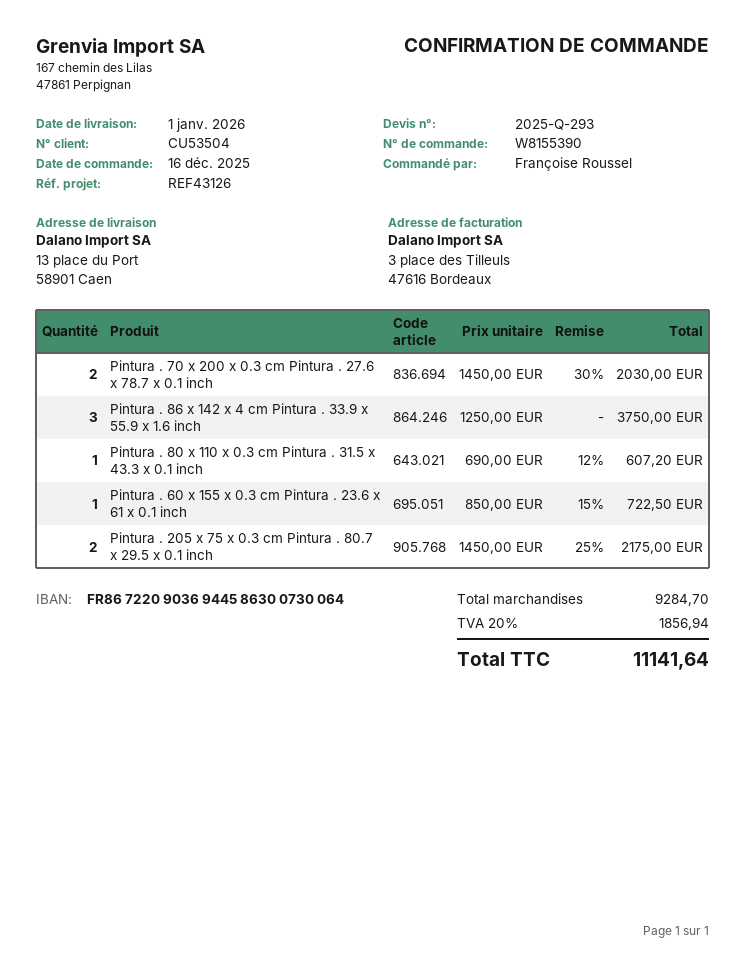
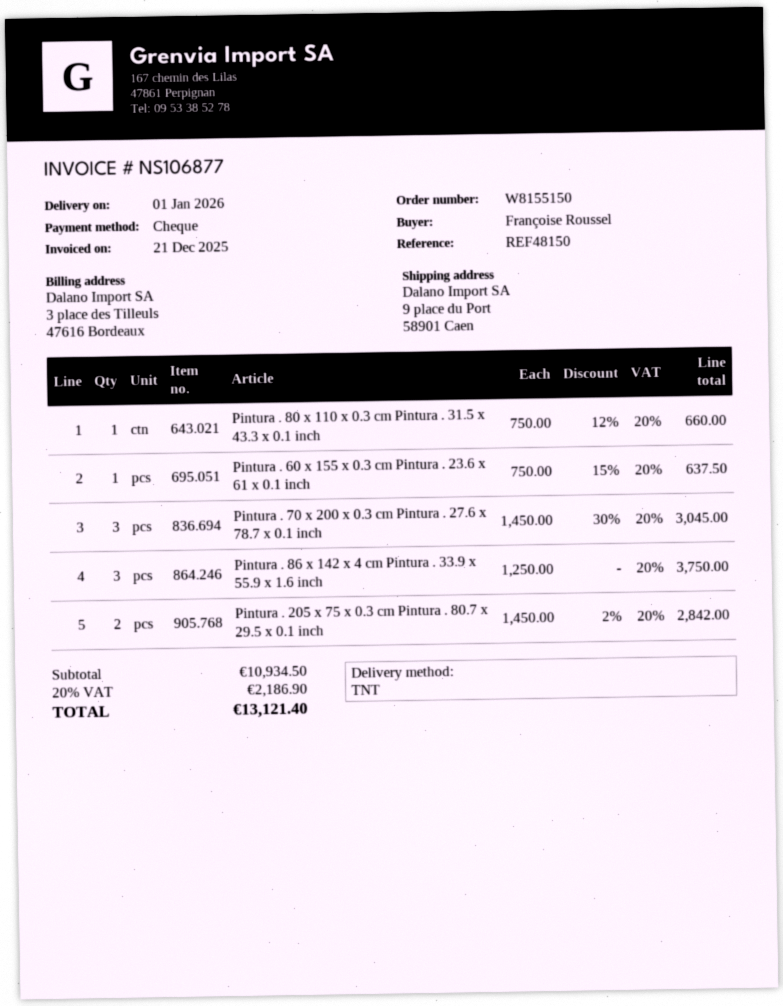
order number: W8155390 -> W8155150
reference: REF43126 -> REF48150
ship to: 13 place du Port, 58901 Caen -> 9 place du Port, 58901 Caen
Pintura . 70 x 200 x 0.3 cm Pintura . 27.6 x 78.7 x 0.1 inch: 2 x 1450.00 - 30% = 2030.00 -> 3 x 1450.00 - 30% = 3045.00
Pintura . 80 x 110 x 0.3 cm Pintura . 31.5 x 43.3 x 0.1 inch: 1 x 690.00 - 12% = 607.20 -> 1 x 750.00 - 12% = 660.00
Pintura . 60 x 155 x 0.3 cm Pintura . 23.6 x 61 x 0.1 inch: 1 x 850.00 - 15% = 722.50 -> 1 x 750.00 - 15% = 637.50
Pintura . 205 x 75 x 0.3 cm Pintura . 80.7 x 29.5 x 0.1 inch: 2 x 1450.00 - 25% = 2175.00 -> 2 x 1450.00 - 2% = 2842.00
subtotal: 9284.70 -> 10934.50
tax: 20% = 1856.94 -> 20% = 2186.90
total: 11141.64 -> 13121.40

